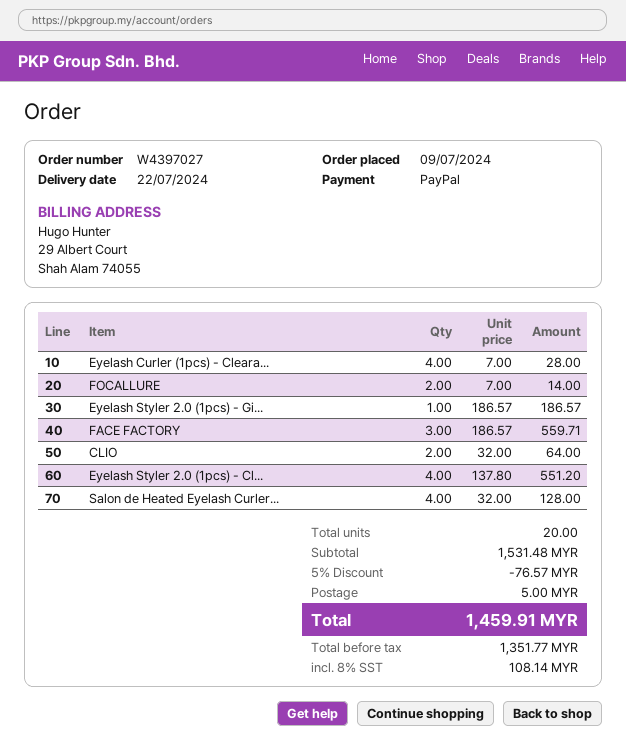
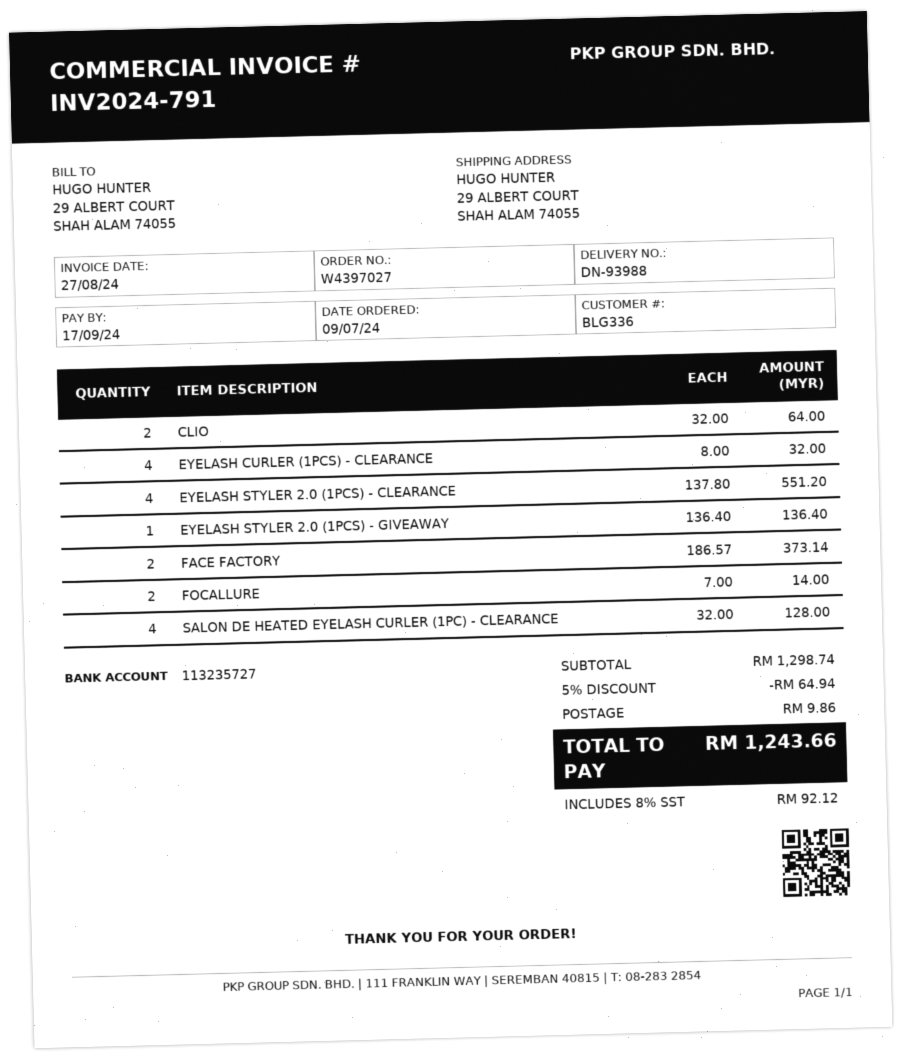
Eyelash Curler (1pcs) - Cleara...: 4 x 7.00 = 28.00 -> 4 x 8.00 = 32.00
Eyelash Styler 2.0 (1pcs) - Gi...: 1 x 186.57 = 186.57 -> 1 x 136.40 = 136.40
FACE FACTORY: 3 x 186.57 = 559.71 -> 2 x 186.57 = 373.14
subtotal: 1531.48 -> 1298.74
discount: 5% = 76.57 -> 5% = 64.94
shipping: 5.00 -> 9.86
tax: 8% = 108.14 -> 8% = 92.12
total: 1459.91 -> 1243.66

